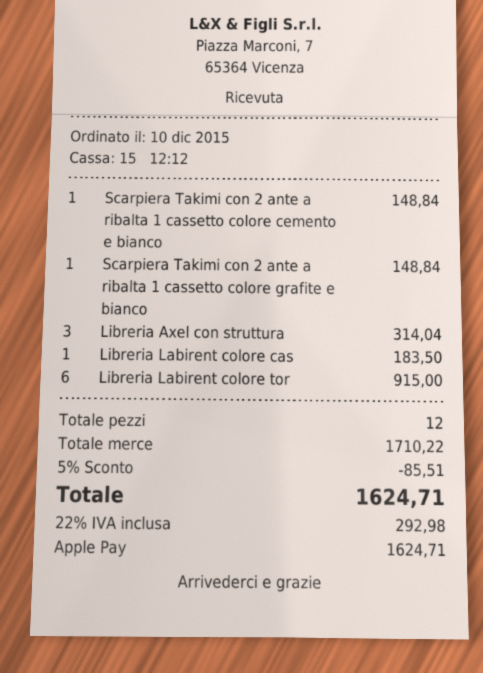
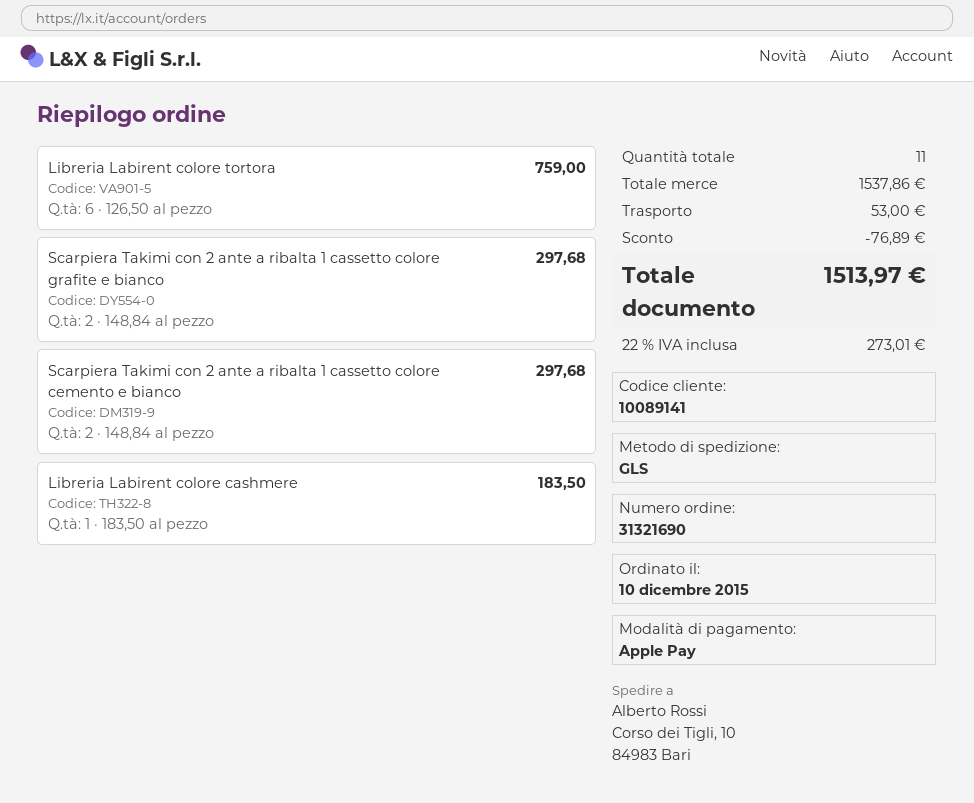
Scarpiera Takimi con 2 ante a ribalta 1 cassetto colore cemento e bianco: 1 for 148.84 -> 2 for 297.68
Scarpiera Takimi con 2 ante a ribalta 1 cassetto colore grafite e bianco: 1 for 148.84 -> 2 for 297.68
Libreria Axel con struttura: 3 for 314.04 -> none
Libreria Labirent colore tor: 6 for 915.00 -> 6 for 759.00
total quantity: 12 -> 11
subtotal: 1710.22 -> 1537.86
discount: 85.51 -> 76.89
shipping: none -> 53.00
tax: 22% = 292.98 -> 22% = 273.01
total: 1624.71 -> 1513.97

